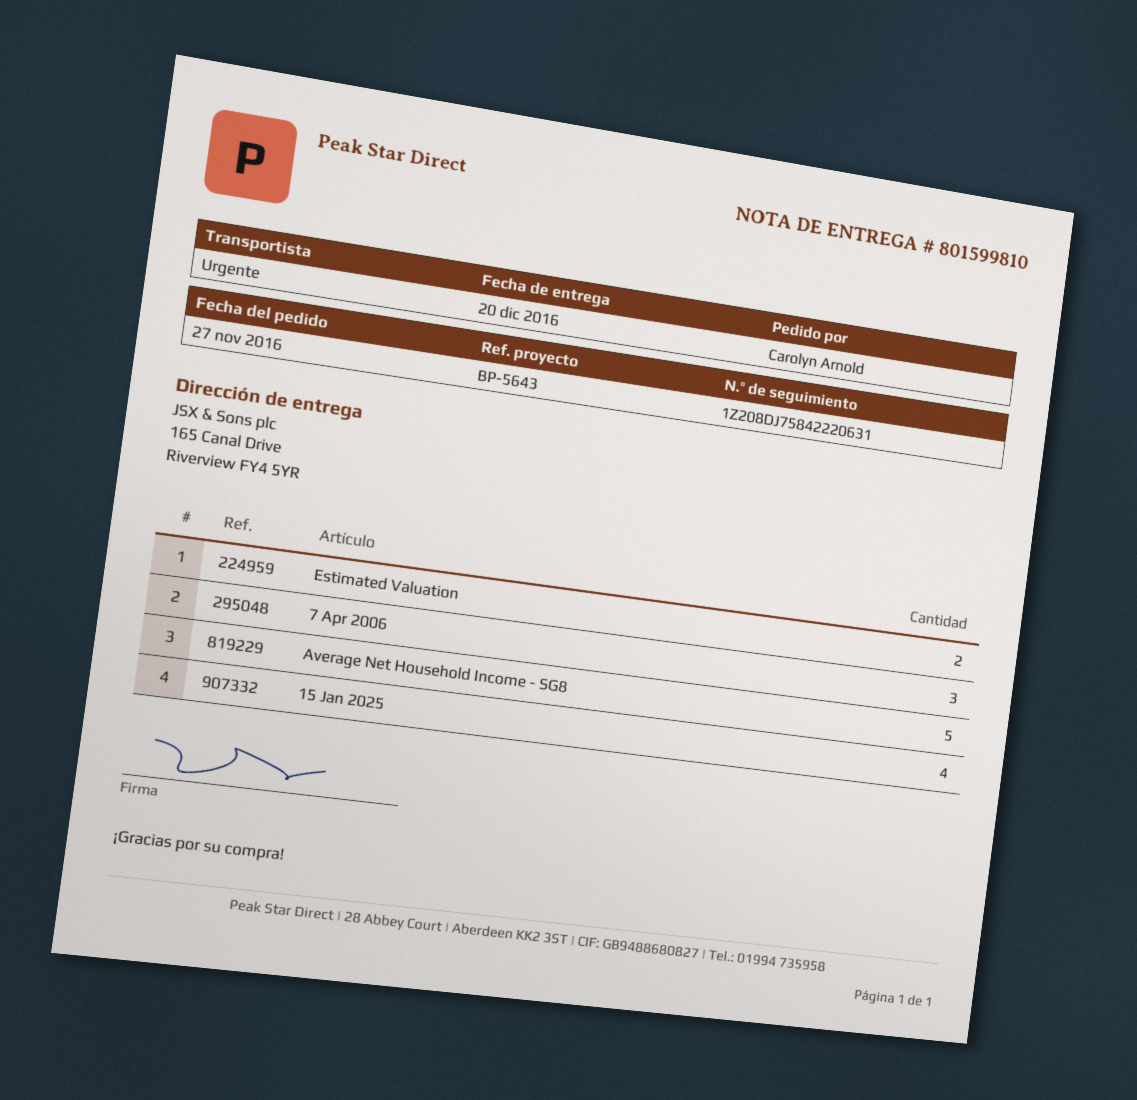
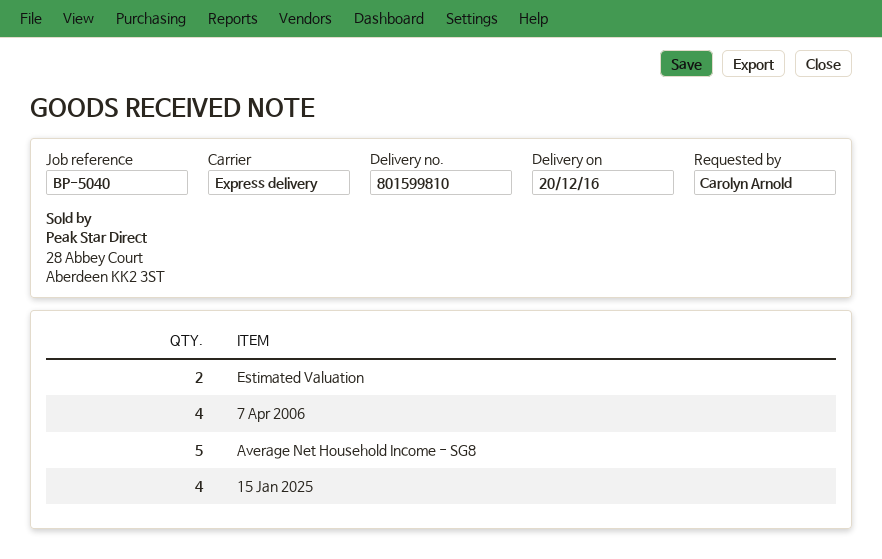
reference: BP-5643 -> BP-5040
7 Apr 2006: 3 -> 4

